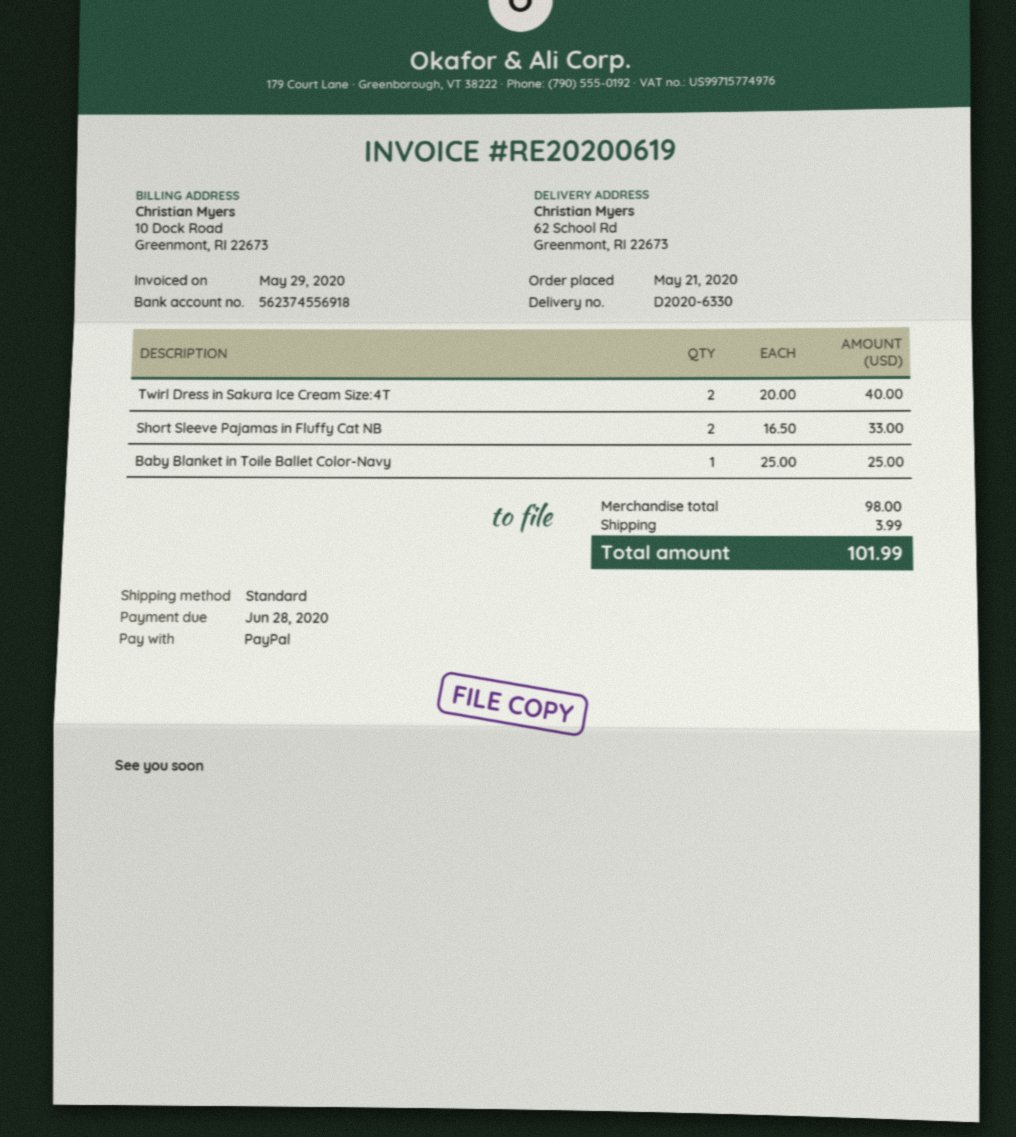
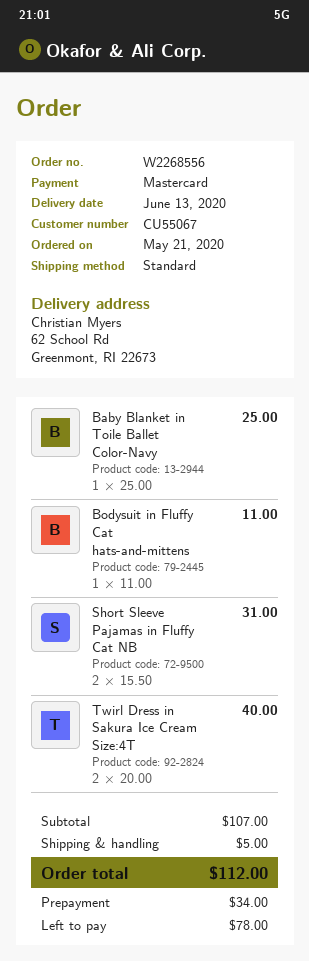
payment method: PayPal -> Mastercard
Short Sleeve Pajamas in Fluffy Cat NB: 2 x 16.50 = 33.00 -> 2 x 15.50 = 31.00
Bodysuit in Fluffy Cat hats-and-mittens: none -> 1 x 11.00 = 11.00
subtotal: 98.00 -> 107.00
shipping: 3.99 -> 5.00
total: 101.99 -> 112.00

